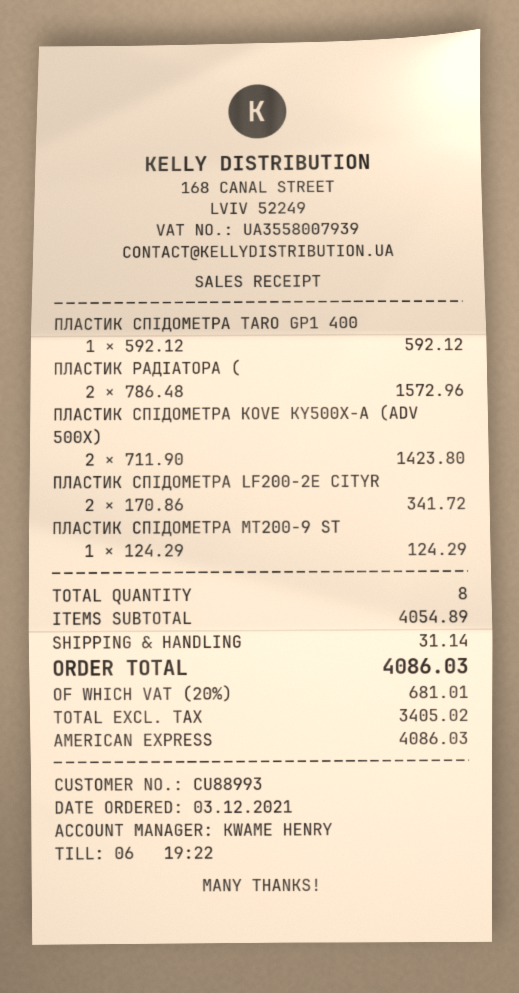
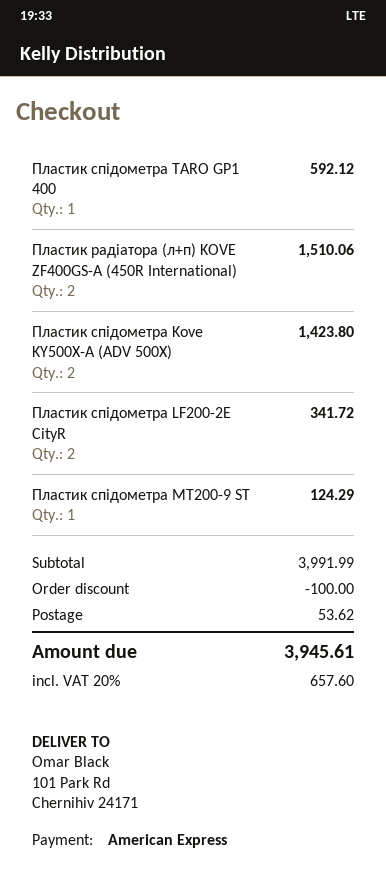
ПЛАСТИК РАДІАТОРА (: 2 for 1572.96 -> 2 for 1510.06
subtotal: 4054.89 -> 3991.99
discount: none -> 100.00
shipping: 31.14 -> 53.62
tax: 20% = 681.01 -> 20% = 657.60
total: 4086.03 -> 3945.61

